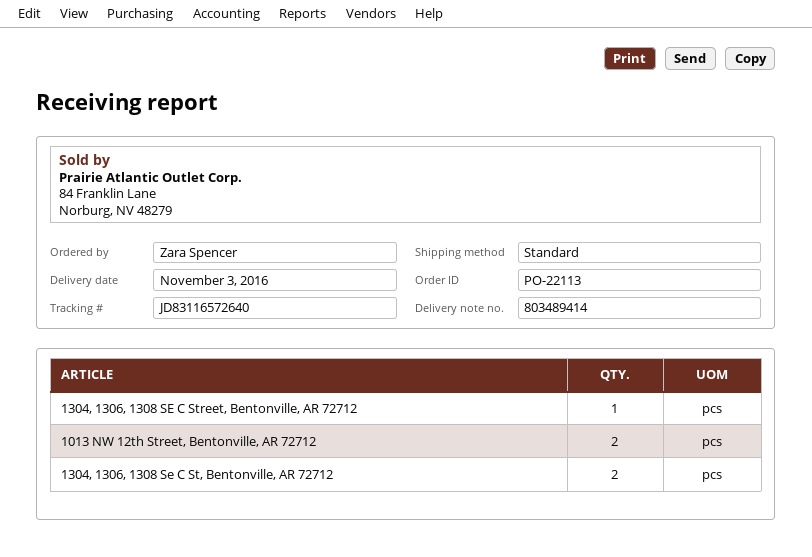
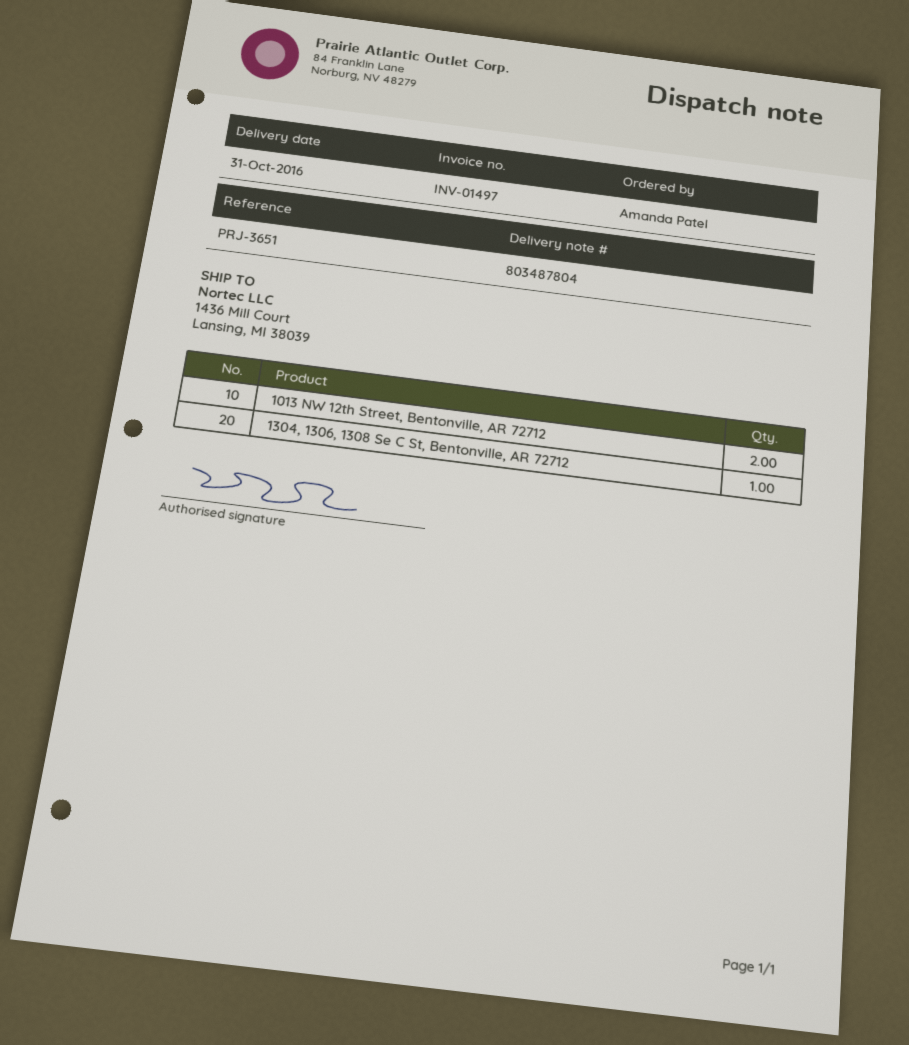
delivery note number: 803489414 -> 803487804
delivery date: 2016-11-03 -> 2016-10-31
ordered by: Zara Spencer -> Amanda Patel
1304, 1306, 1308 SE C Street, Bentonville, AR 72712: 1 -> none
1304, 1306, 1308 Se C St, Bentonville, AR 72712: 2 -> 1

